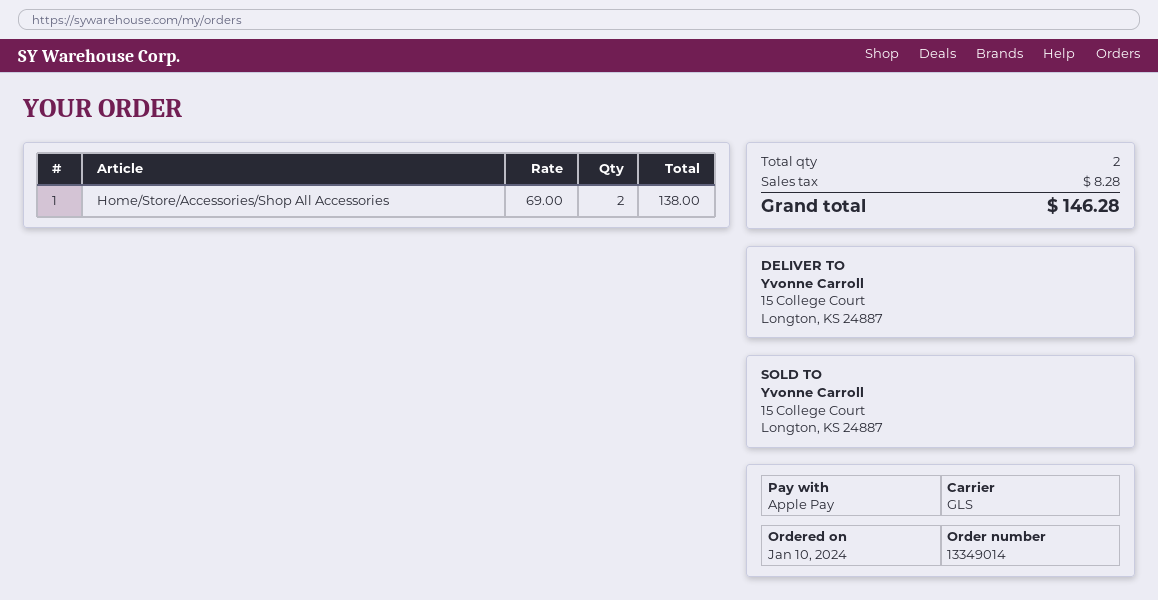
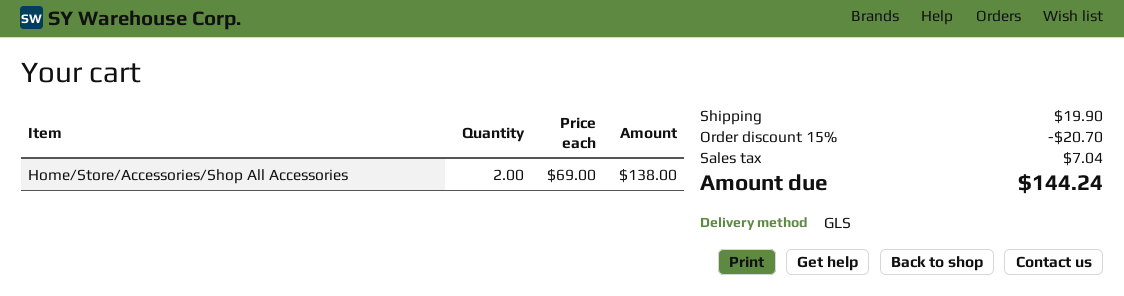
discount: none -> 15% = 20.70
shipping: none -> 19.90
tax: 8.28 -> 7.04
total: 146.28 -> 144.24

